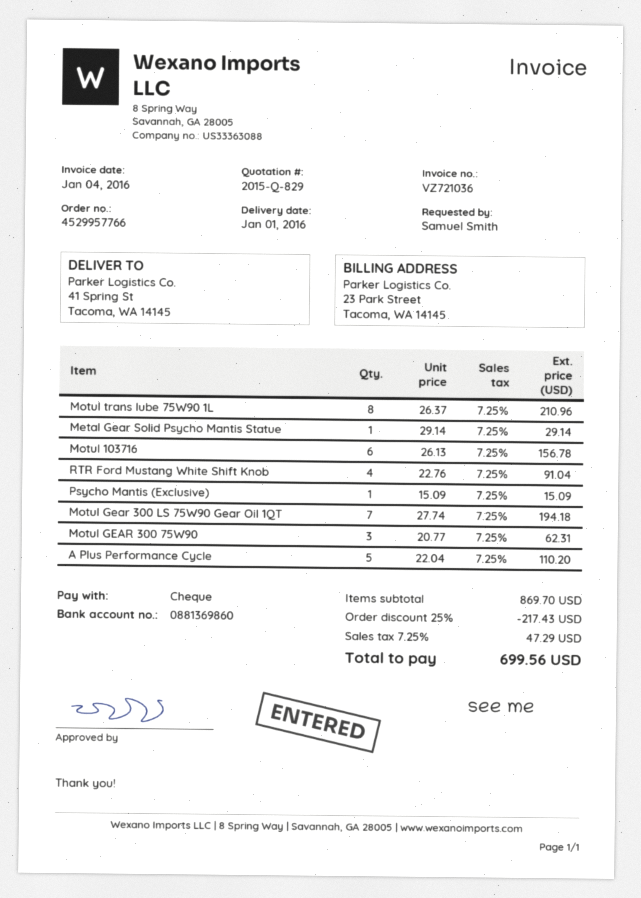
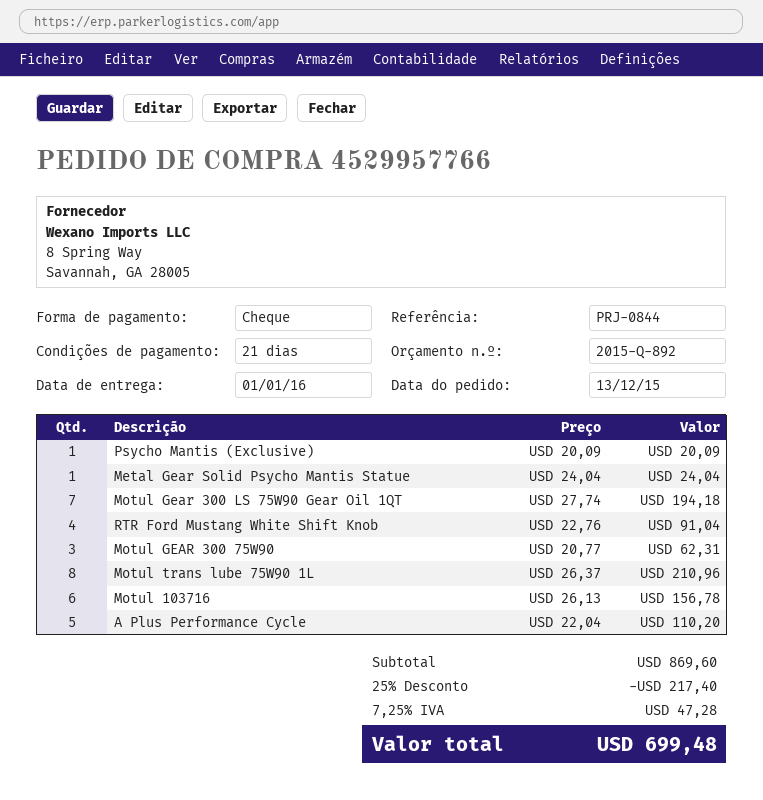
quote number: 2015-Q-829 -> 2015-Q-892
Metal Gear Solid Psycho Mantis Statue: 1 x 29.14 = 29.14 -> 1 x 24.04 = 24.04
Psycho Mantis (Exclusive): 1 x 15.09 = 15.09 -> 1 x 20.09 = 20.09
subtotal: 869.70 -> 869.60
discount: 25% = 217.43 -> 25% = 217.40
tax: 7.25% = 47.29 -> 7.25% = 47.28
total: 699.56 -> 699.48

